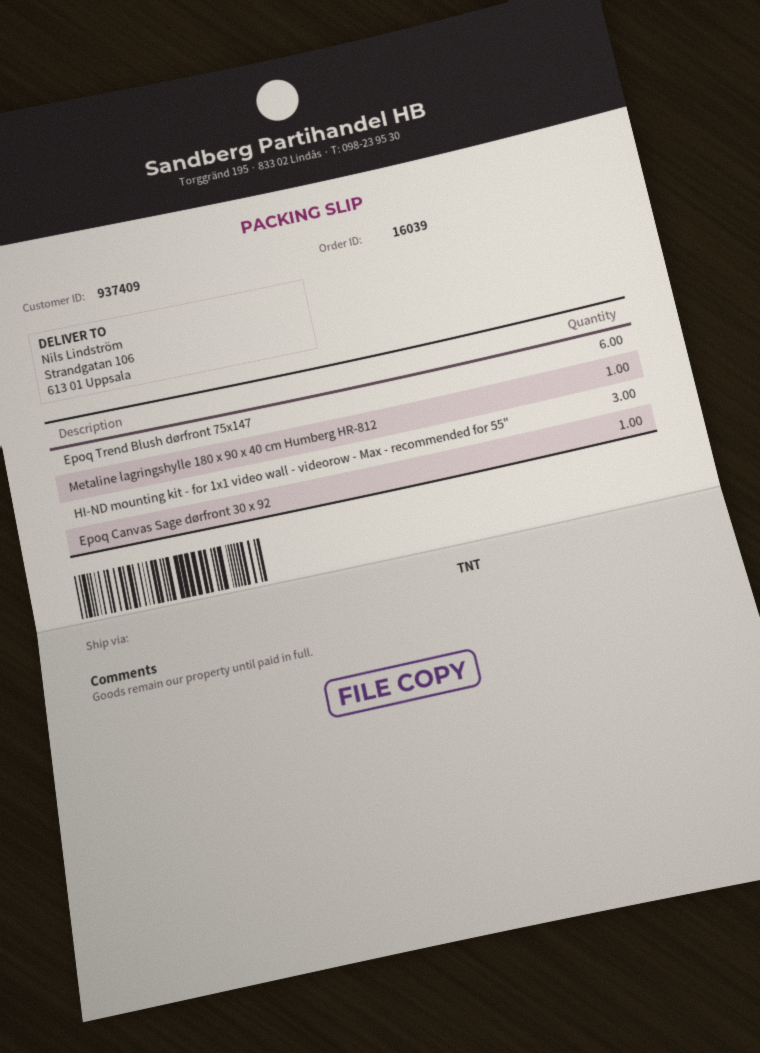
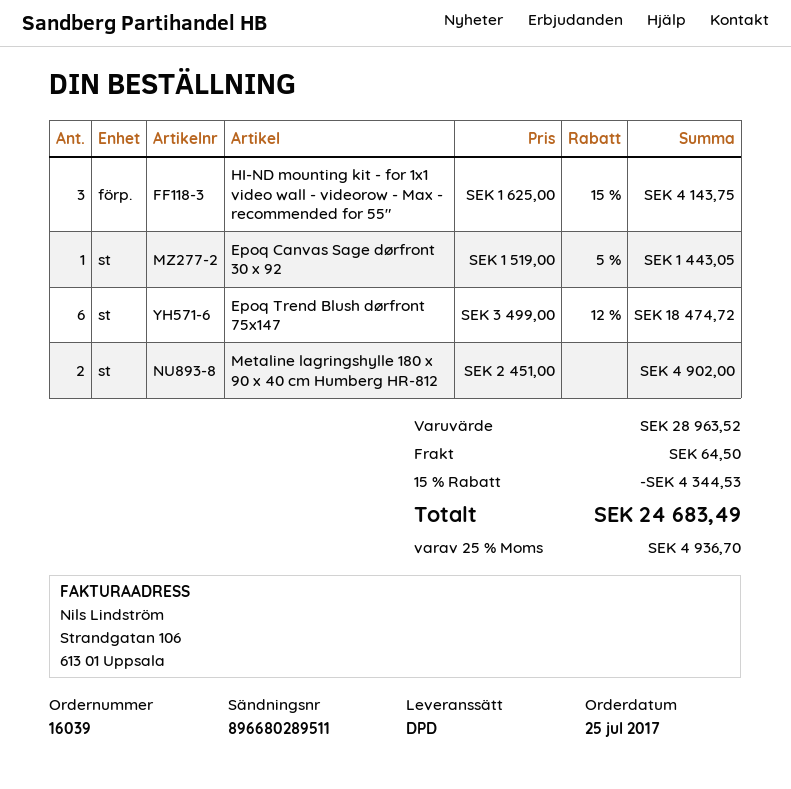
shipping method: TNT -> DPD
Metaline lagringshylle 180 x 90 x 40 cm Humberg HR-812: 1 -> 2

